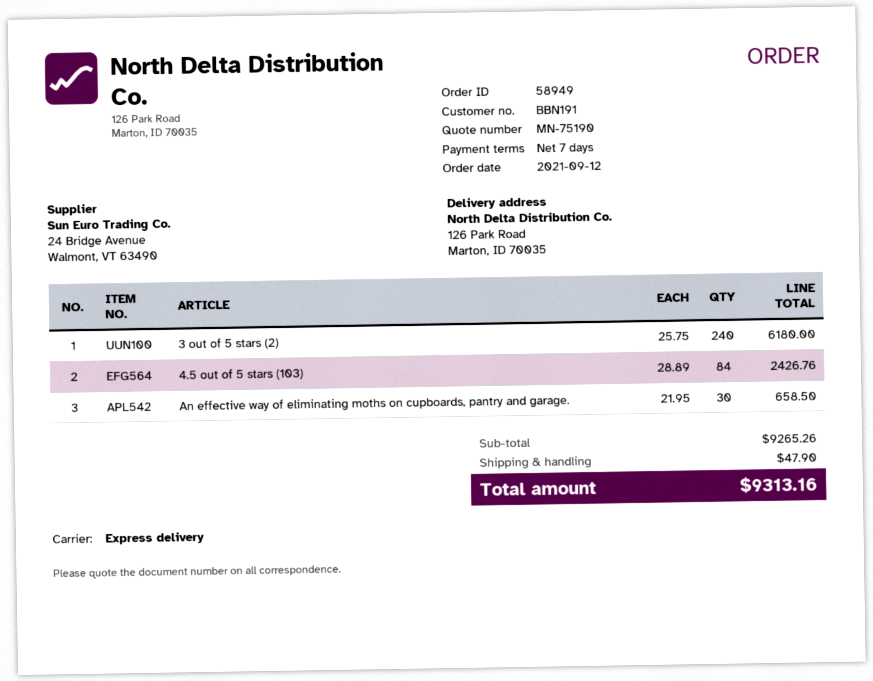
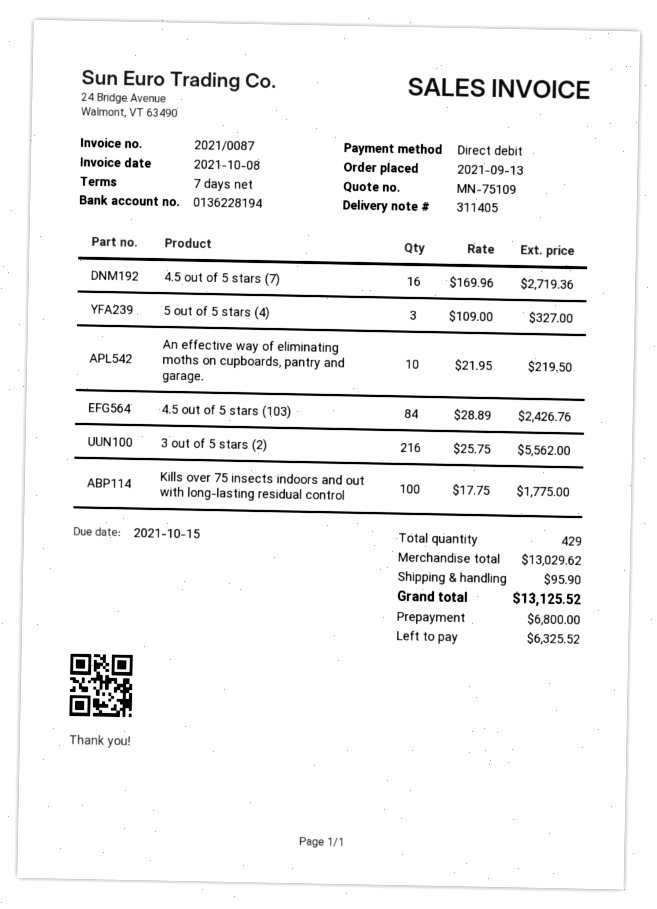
quote number: MN-75190 -> MN-75109
order date: 2021-09-12 -> 2021-09-13
3 out of 5 stars (2): 240 x 25.75 = 6180.00 -> 216 x 25.75 = 5562.00
An effective way of eliminating moths on cupboards, pantry and garage.: 30 x 21.95 = 658.50 -> 10 x 21.95 = 219.50
4.5 out of 5 stars (7): none -> 16 x 169.96 = 2719.36
5 out of 5 stars (4): none -> 3 x 109.00 = 327.00
Kills over 75 insects indoors and out with long-lasting residual control: none -> 100 x 17.75 = 1775.00
subtotal: 9265.26 -> 13029.62
shipping: 47.90 -> 95.90
total: 9313.16 -> 13125.52

